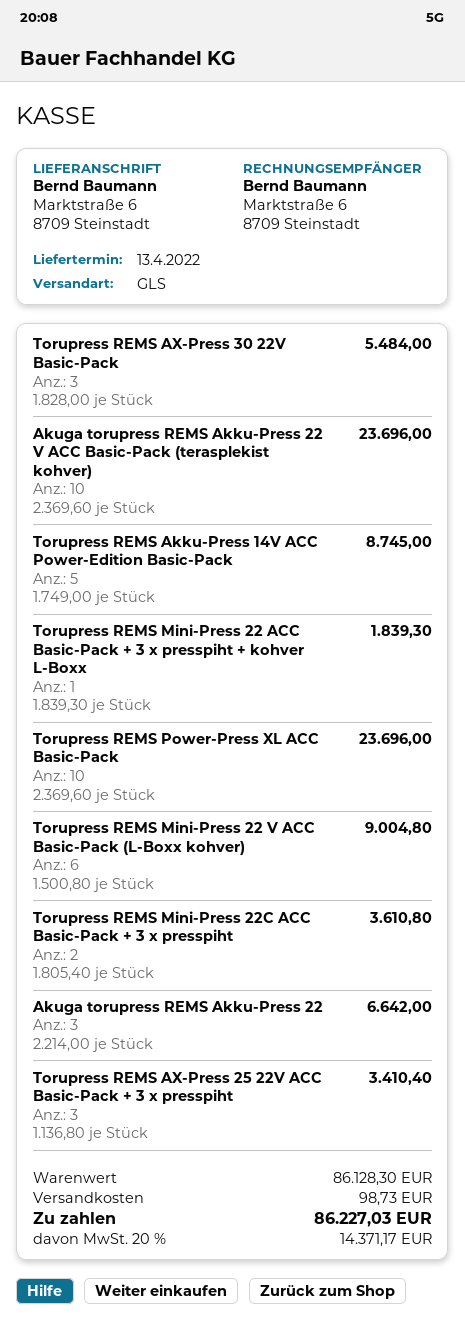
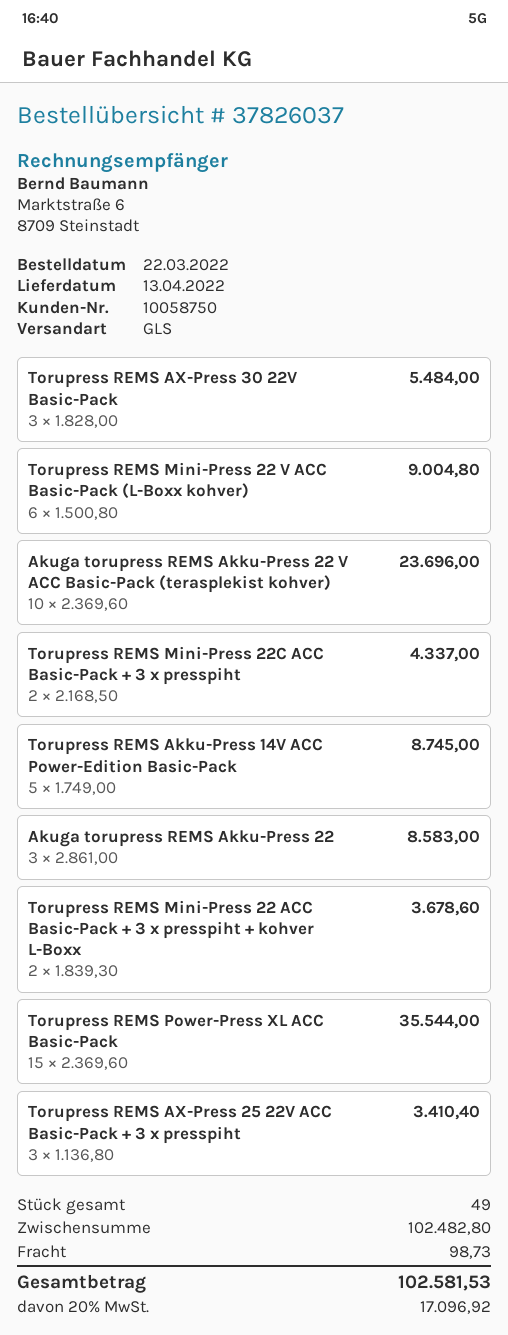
Torupress REMS Mini-Press 22 ACC Basic-Pack + 3 x presspiht + kohver L-Boxx: 1 x 1839.30 = 1839.30 -> 2 x 1839.30 = 3678.60
Torupress REMS Power-Press XL ACC Basic-Pack: 10 x 2369.60 = 23696.00 -> 15 x 2369.60 = 35544.00
Torupress REMS Mini-Press 22C ACC Basic-Pack + 3 x presspiht: 2 x 1805.40 = 3610.80 -> 2 x 2168.50 = 4337.00
Akuga torupress REMS Akku-Press 22: 3 x 2214.00 = 6642.00 -> 3 x 2861.00 = 8583.00
subtotal: 86128.30 -> 102482.80
tax: 20% = 14371.17 -> 20% = 17096.92
total: 86227.03 -> 102581.53

